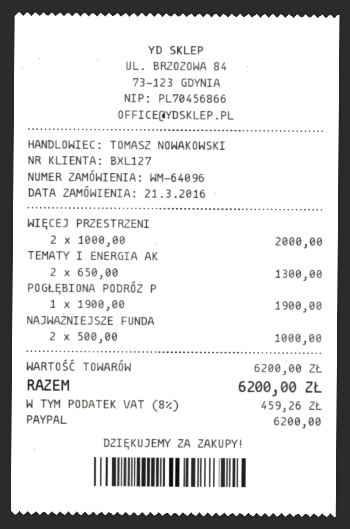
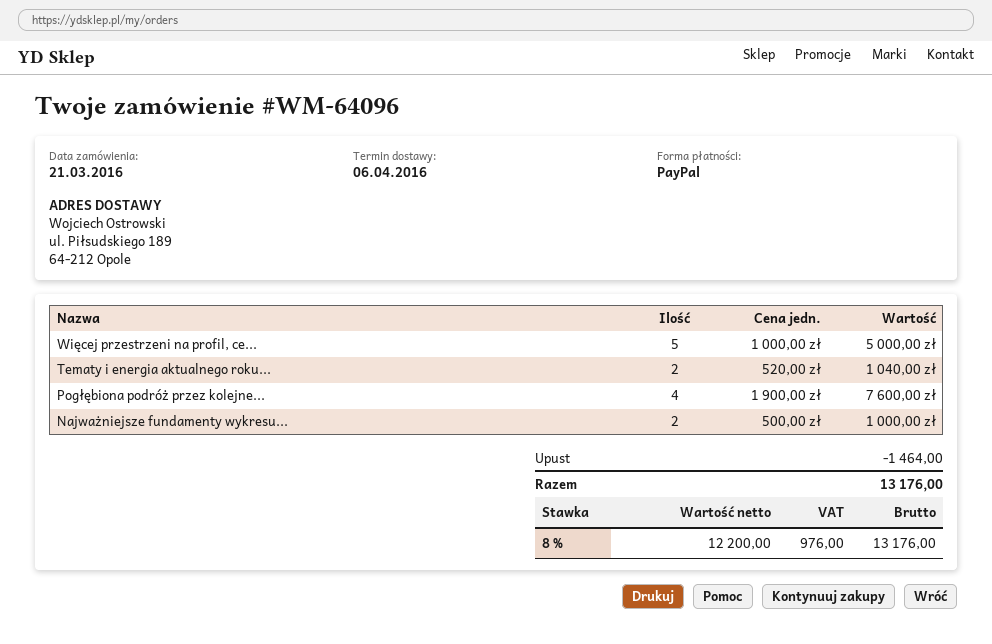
WIĘCEJ PRZESTRZENI: 2 x 1000.00 = 2000.00 -> 5 x 1000.00 = 5000.00
TEMATY I ENERGIA AK: 2 x 650.00 = 1300.00 -> 2 x 520.00 = 1040.00
POGŁĘBIONA PODRÓŻ P: 1 x 1900.00 = 1900.00 -> 4 x 1900.00 = 7600.00
discount: none -> 1464.00
tax: 8% = 459.26 -> 8% = 976.00
total: 6200.00 -> 13176.00

